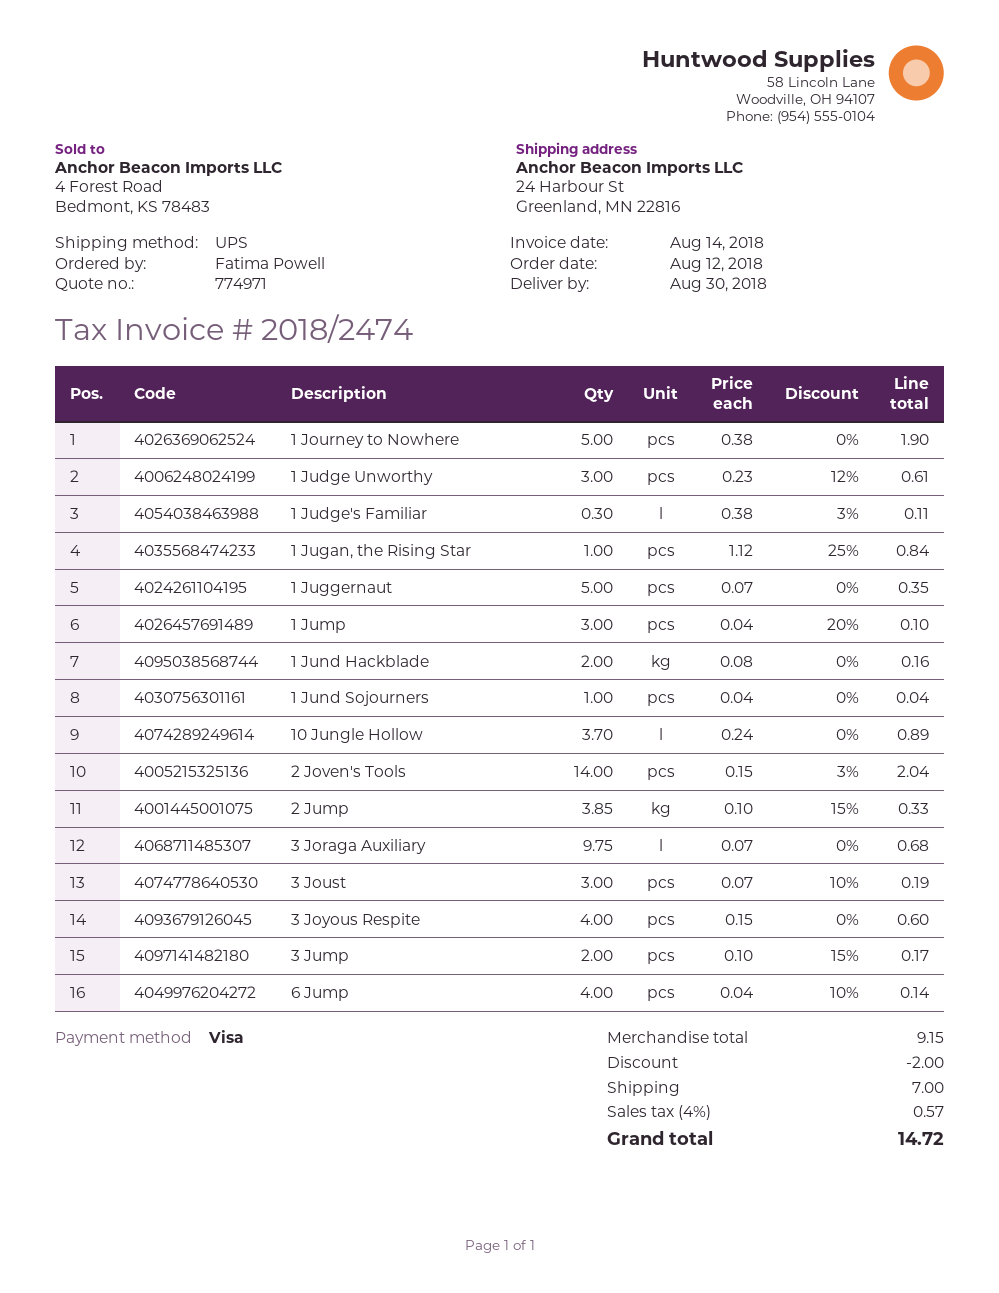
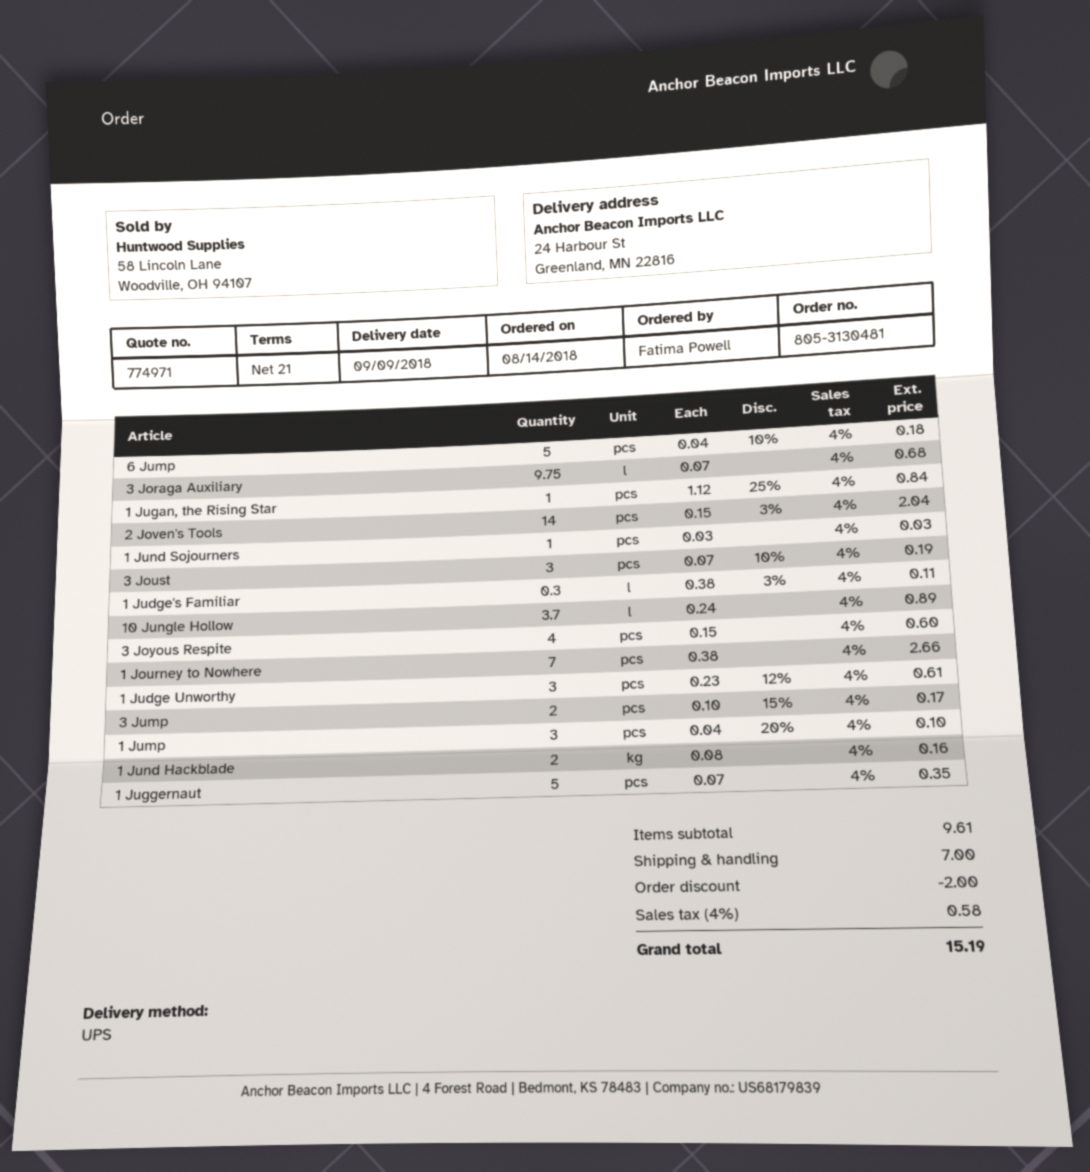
order date: 2018-08-12 -> 2018-08-14
delivery date: 2018-08-30 -> 2018-09-09
1 Journey to Nowhere: 5 x 0.38 = 1.90 -> 7 x 0.38 = 2.66
1 Jund Sojourners: 1 x 0.04 = 0.04 -> 1 x 0.03 = 0.03
2 Jump: 3.85 x 0.10 - 15% = 0.33 -> none
6 Jump: 4 x 0.04 - 10% = 0.14 -> 5 x 0.04 - 10% = 0.18
subtotal: 9.15 -> 9.61
tax: 4% = 0.57 -> 4% = 0.58
total: 14.72 -> 15.19

